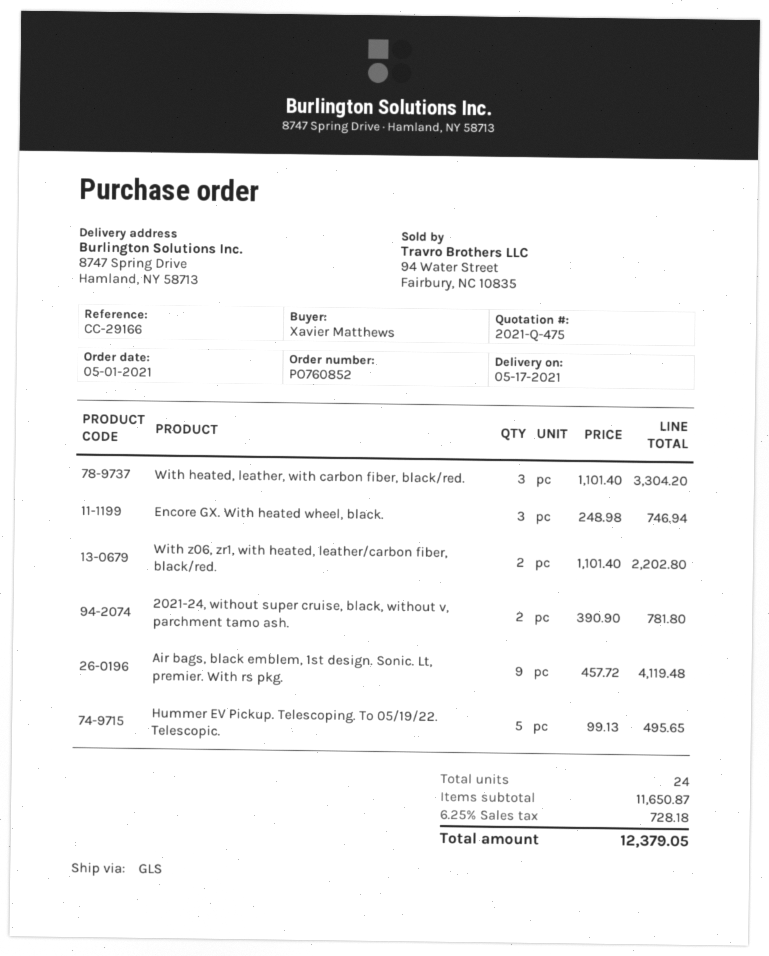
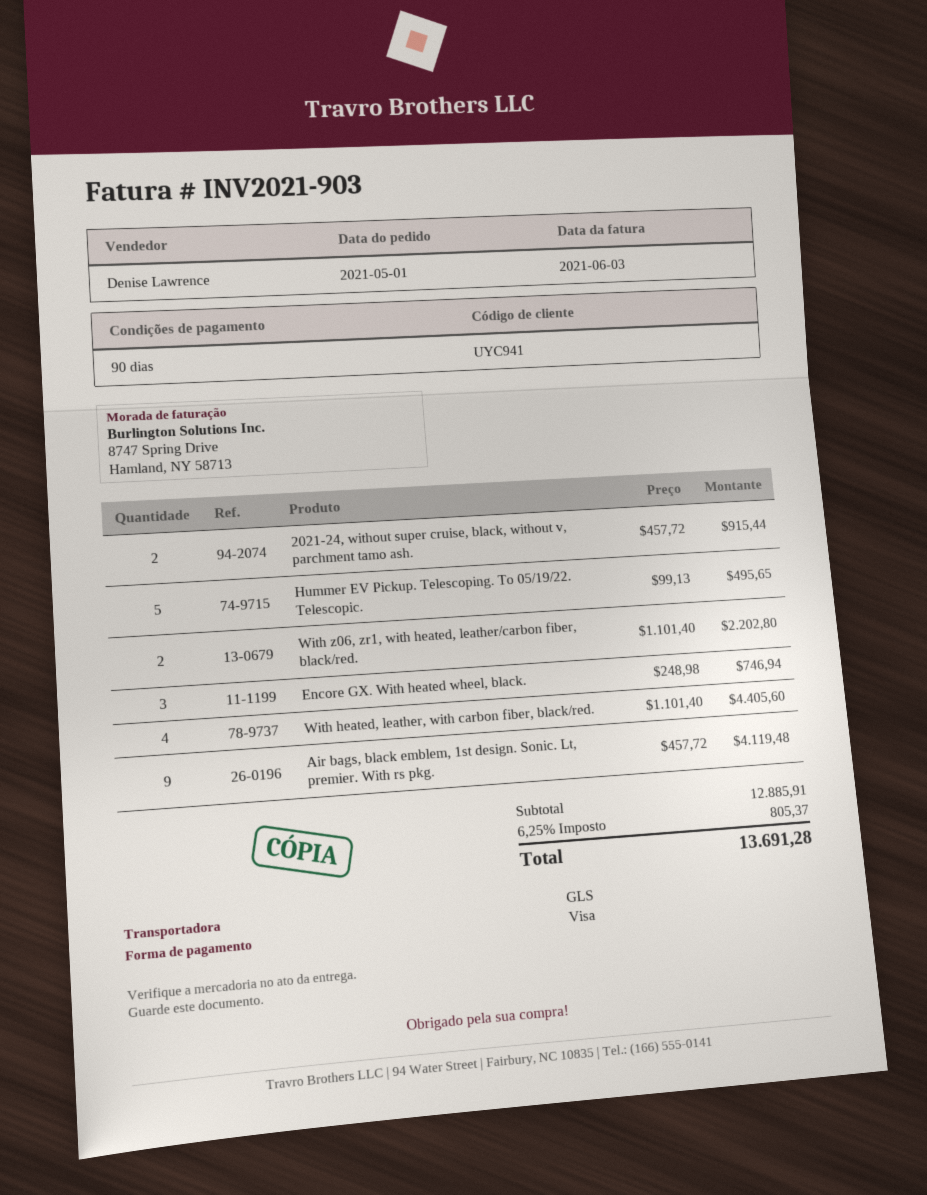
With heated, leather, with carbon fiber, black/red.: 3 x 1101.40 = 3304.20 -> 4 x 1101.40 = 4405.60
2021-24, without super cruise, black, without v, parchment tamo ash.: 2 x 390.90 = 781.80 -> 2 x 457.72 = 915.44
subtotal: 11650.87 -> 12885.91
tax: 6.25% = 728.18 -> 6.25% = 805.37
total: 12379.05 -> 13691.28

